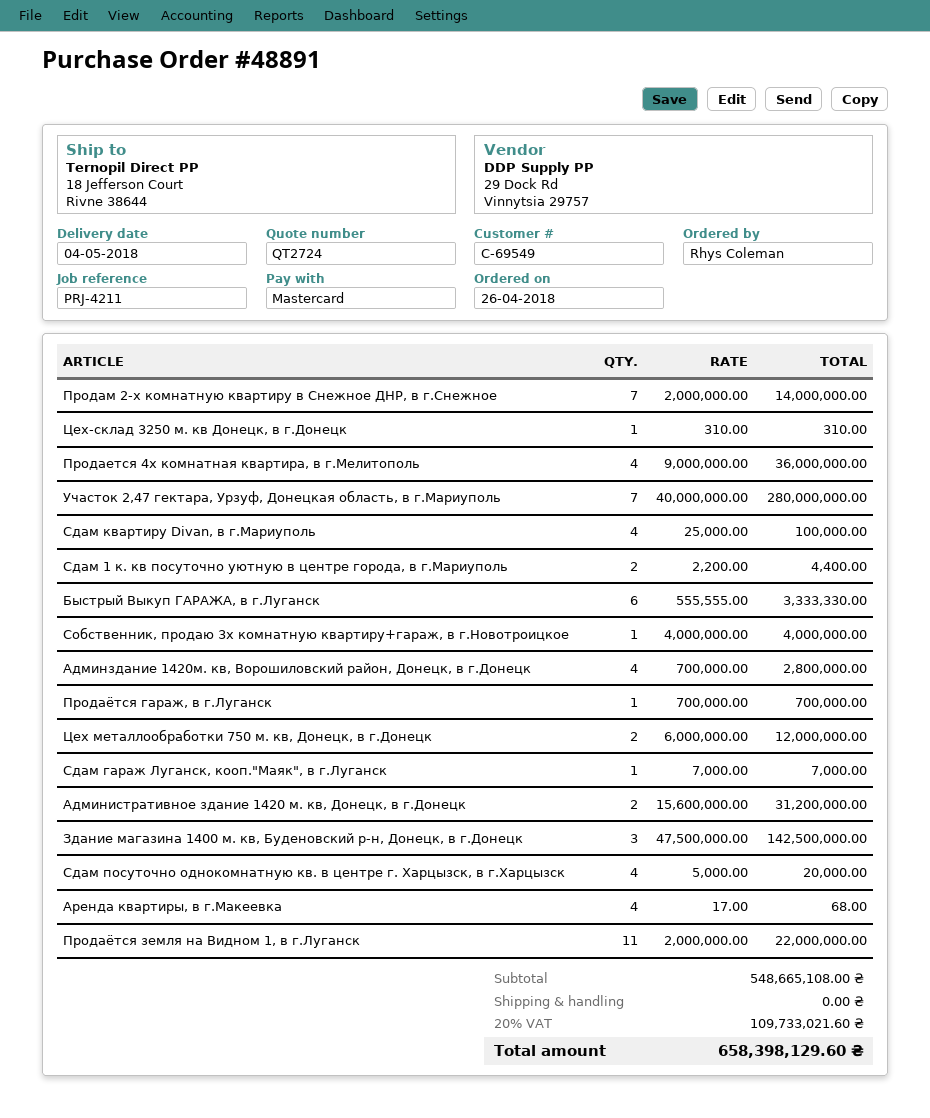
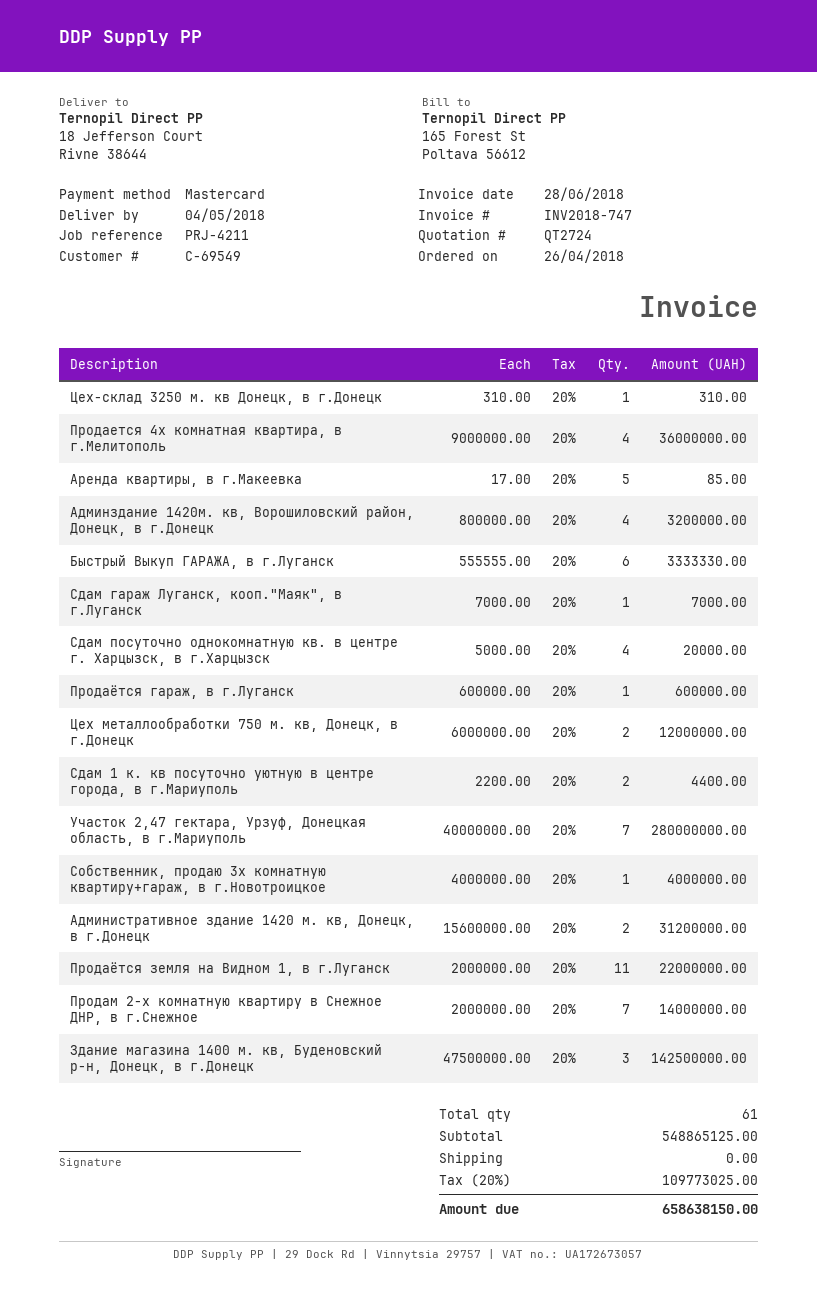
Сдам квартиру Divan, в г.Мариуполь: 4 x 25000.00 = 100000.00 -> none
Админздание 1420м. кв, Ворошиловский район, Донецк, в г.Донецк: 4 x 700000.00 = 2800000.00 -> 4 x 800000.00 = 3200000.00
Продаётся гараж, в г.Луганск: 1 x 700000.00 = 700000.00 -> 1 x 600000.00 = 600000.00
Аренда квартиры, в г.Макеевка: 4 x 17.00 = 68.00 -> 5 x 17.00 = 85.00
subtotal: 548665108.00 -> 548865125.00
tax: 20% = 109733021.60 -> 20% = 109773025.00
total: 658398129.60 -> 658638150.00

